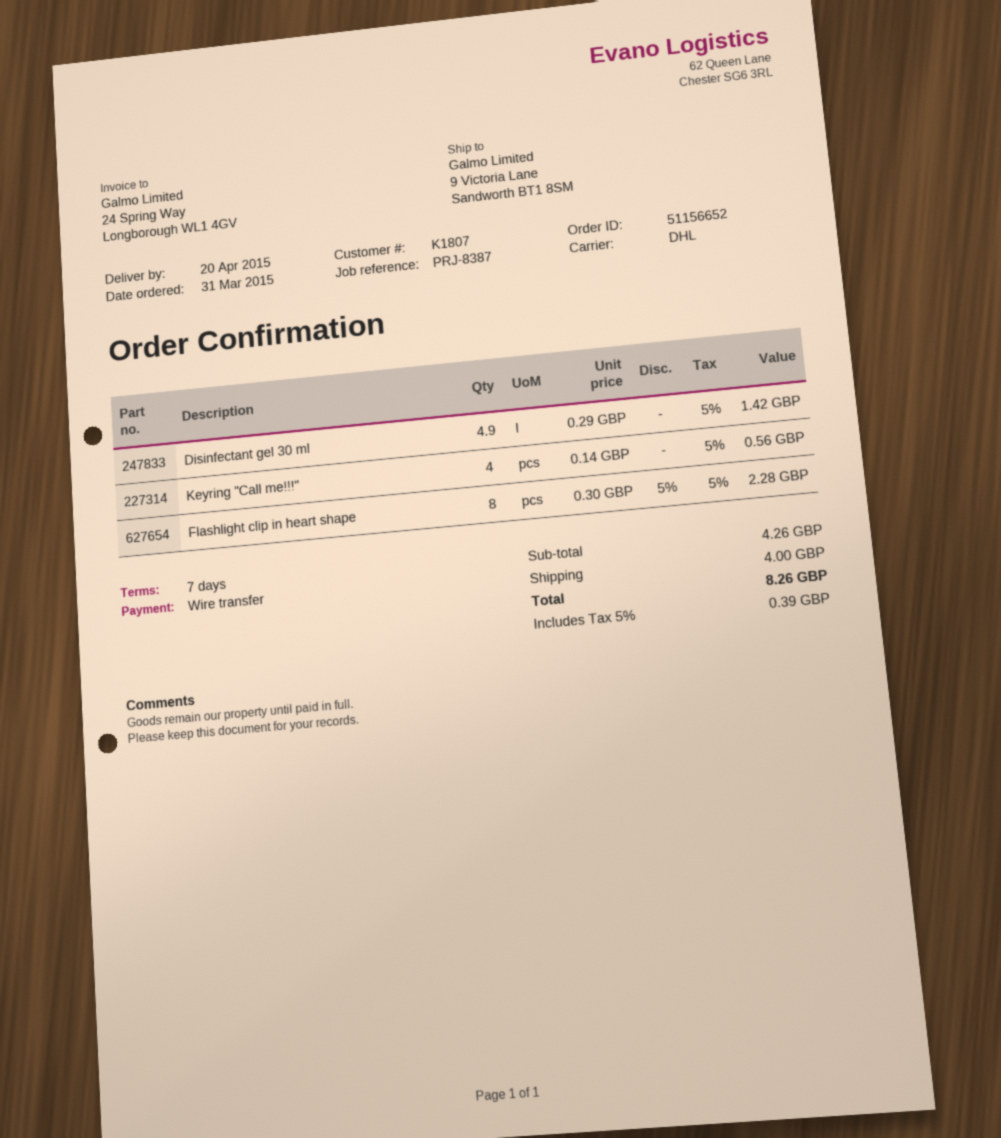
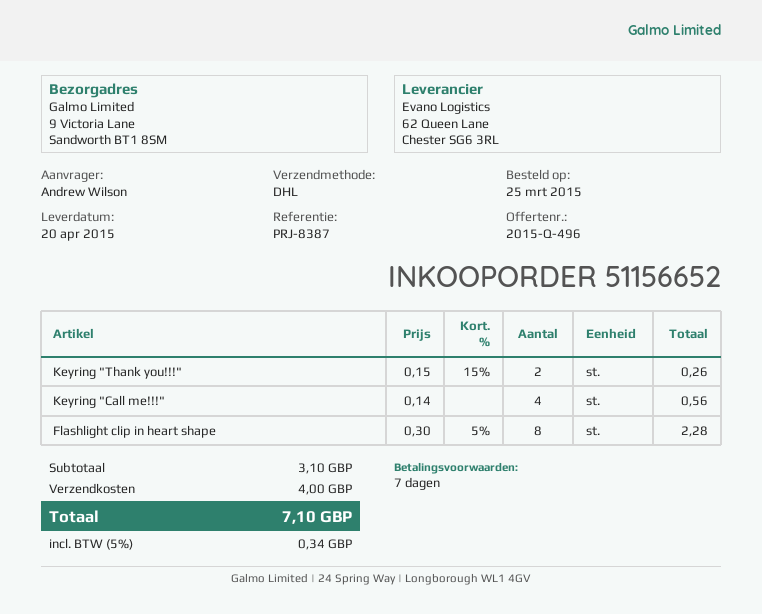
order date: 2015-03-31 -> 2015-03-25
Disinfectant gel 30 ml: 4.9 x 0.29 = 1.42 -> none
Keyring "Thank you!!!": none -> 2 x 0.15 - 15% = 0.26
subtotal: 4.26 -> 3.10
tax: 5% = 0.39 -> 5% = 0.34
total: 8.26 -> 7.10

